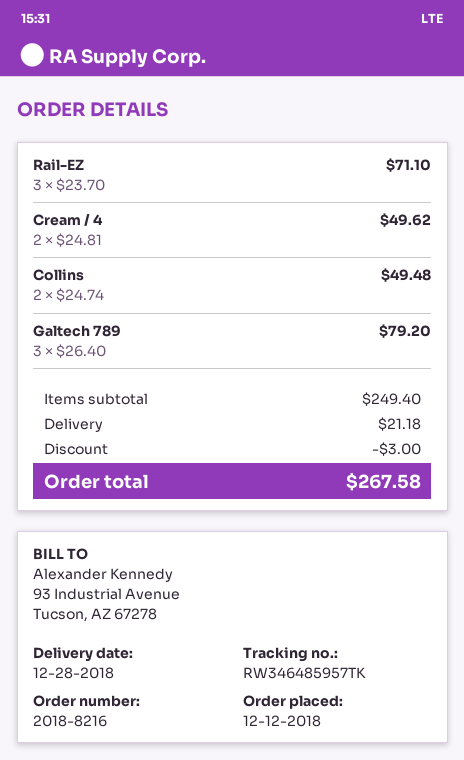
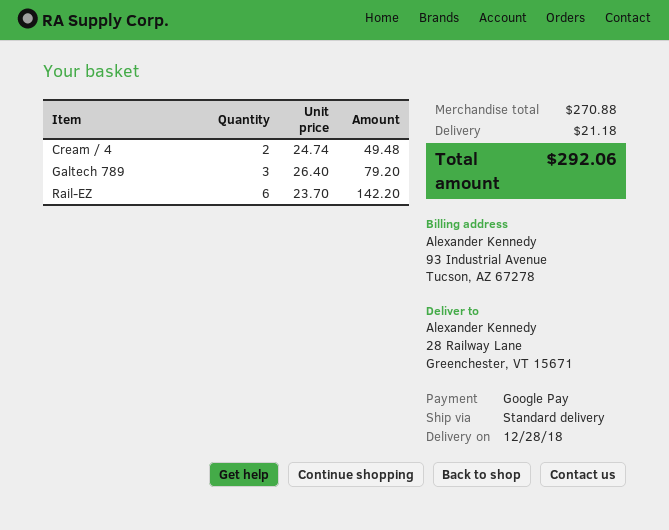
Rail-EZ: 3 x 23.70 = 71.10 -> 6 x 23.70 = 142.20
Cream / 4: 2 x 24.81 = 49.62 -> 2 x 24.74 = 49.48
Collins: 2 x 24.74 = 49.48 -> none
subtotal: 249.40 -> 270.88
discount: 3.00 -> none
total: 267.58 -> 292.06

